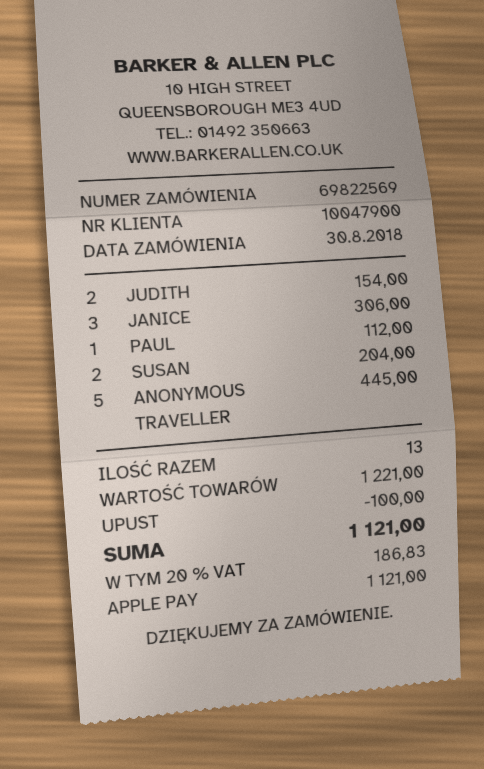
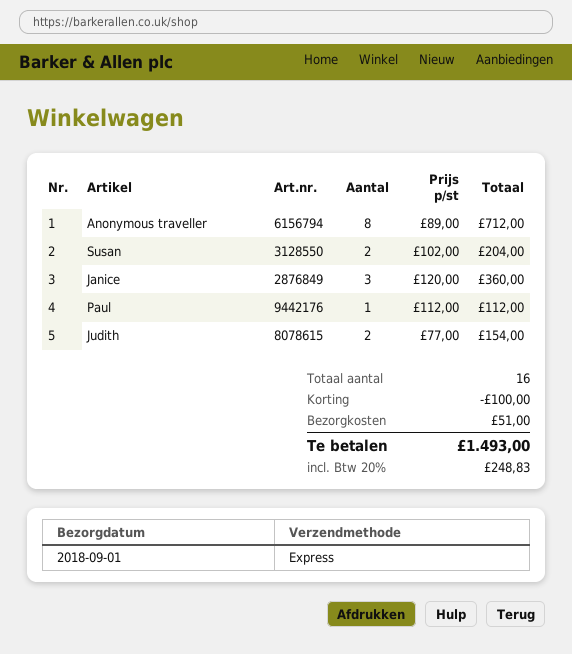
JANICE: 3 for 306.00 -> 3 for 360.00
ANONYMOUS TRAVELLER: 5 for 445.00 -> 8 for 712.00
total quantity: 13 -> 16
shipping: none -> 51.00
tax: 20% = 186.83 -> 20% = 248.83
total: 1121.00 -> 1493.00

